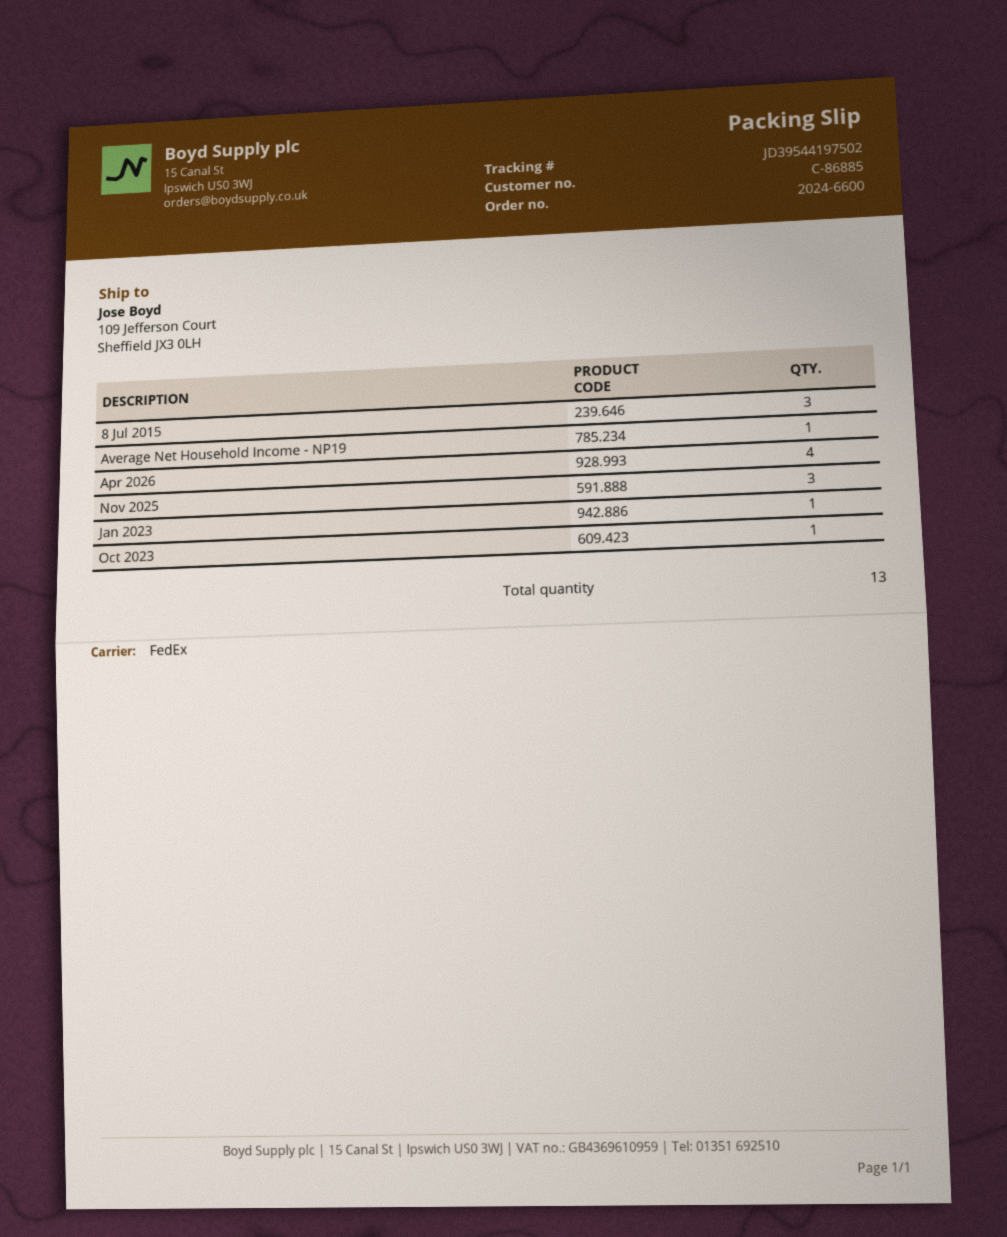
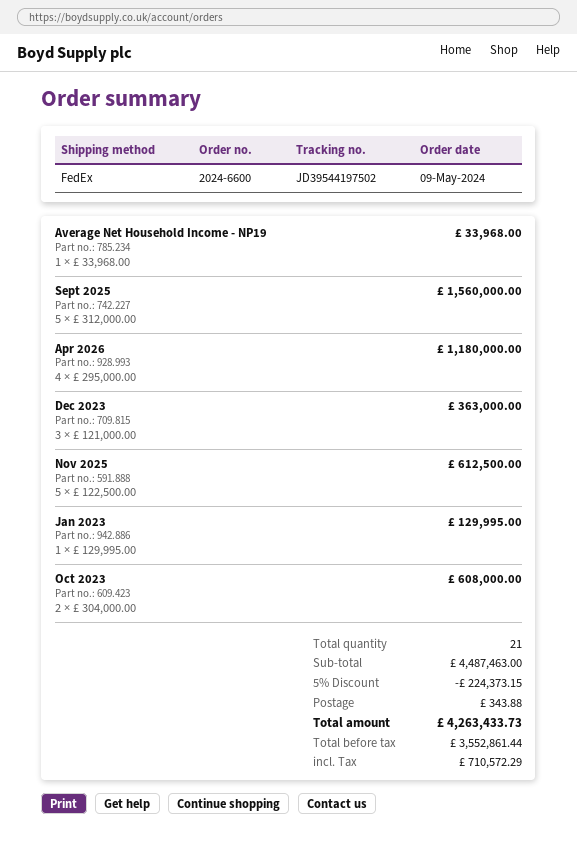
8 Jul 2015: 3 -> none
Nov 2025: 3 -> 5
Oct 2023: 1 -> 2
Sept 2025: none -> 5
Dec 2023: none -> 3
total quantity: 13 -> 21

